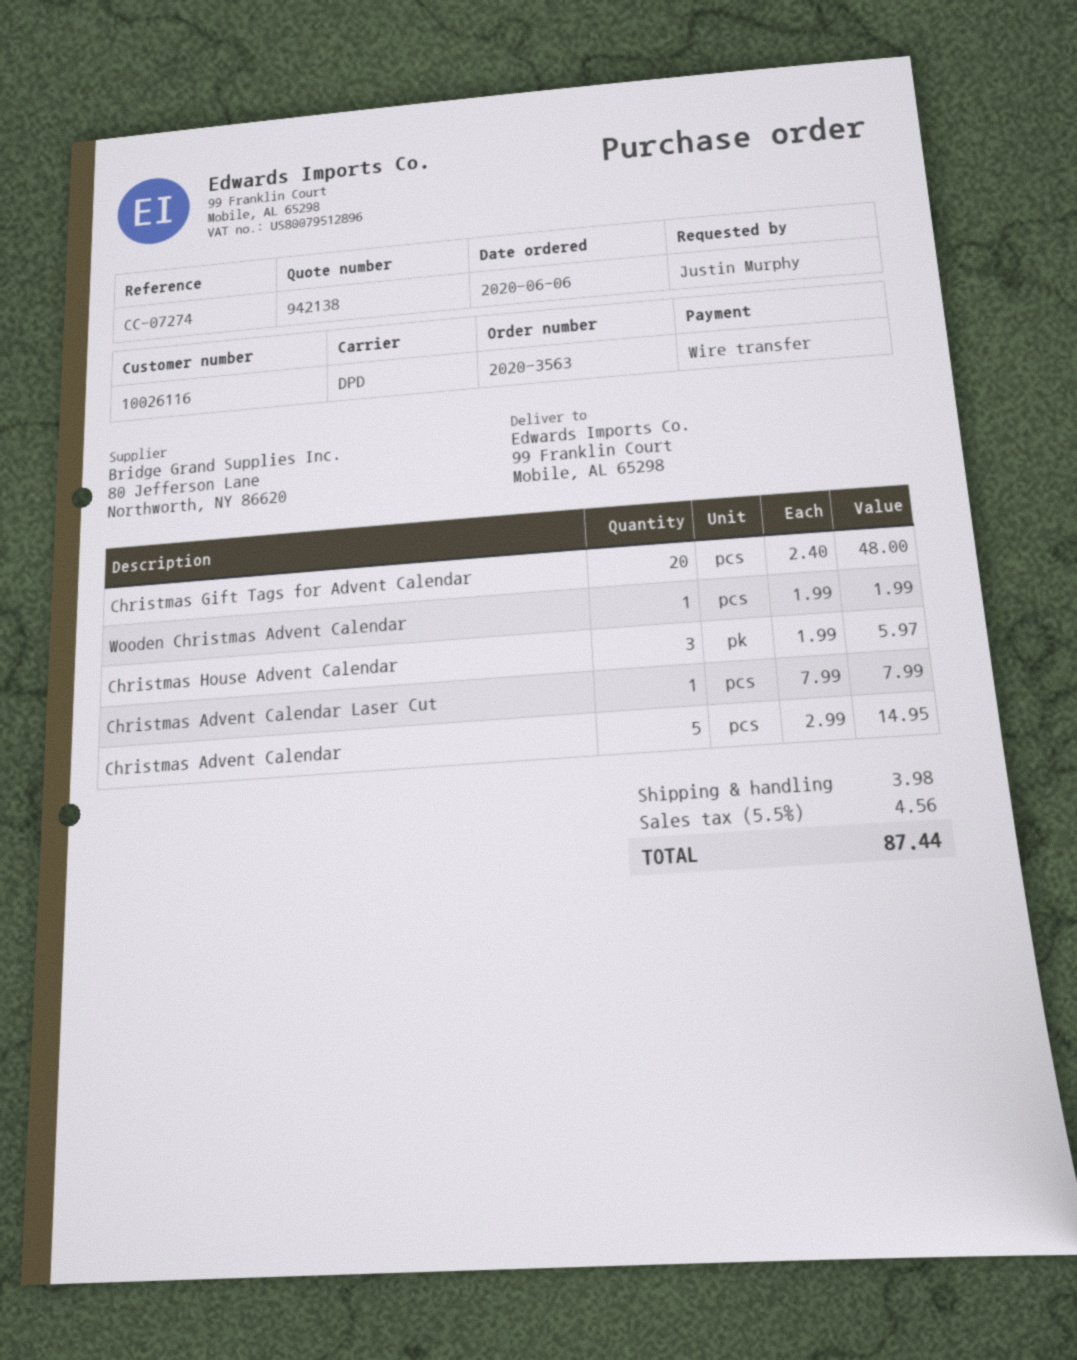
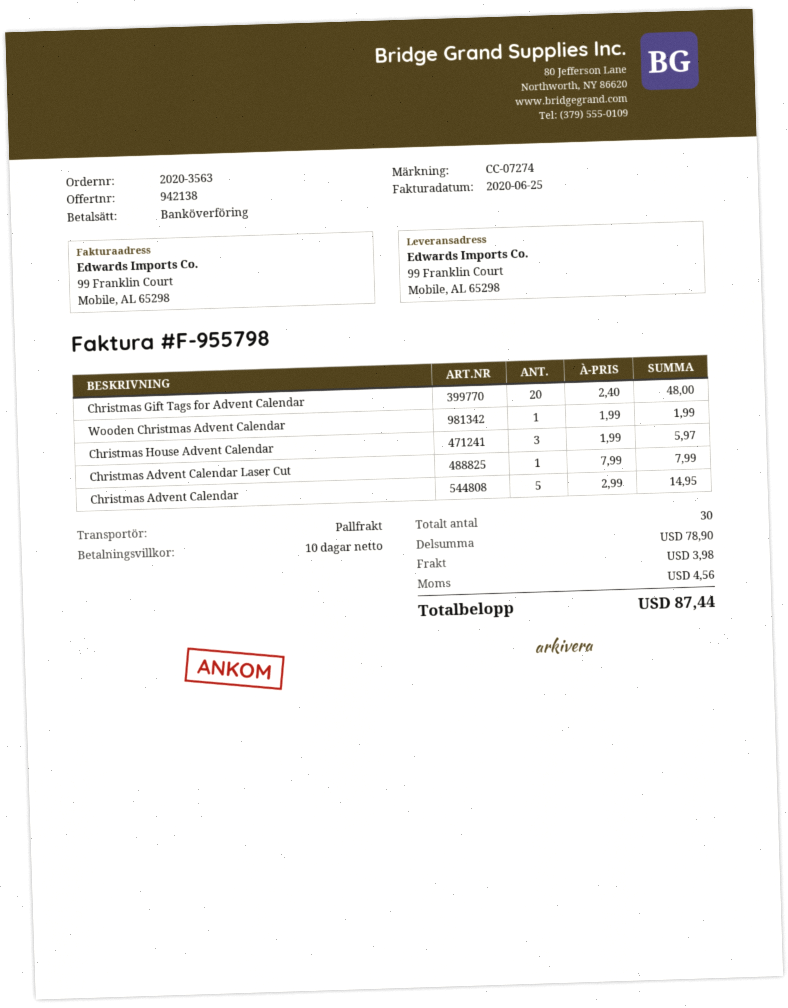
shipping method: DPD -> pallet freight

